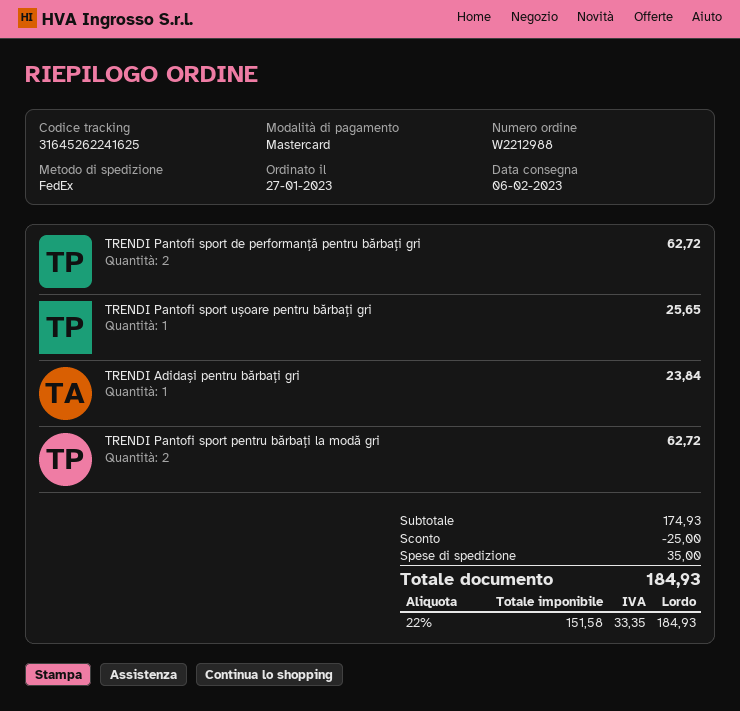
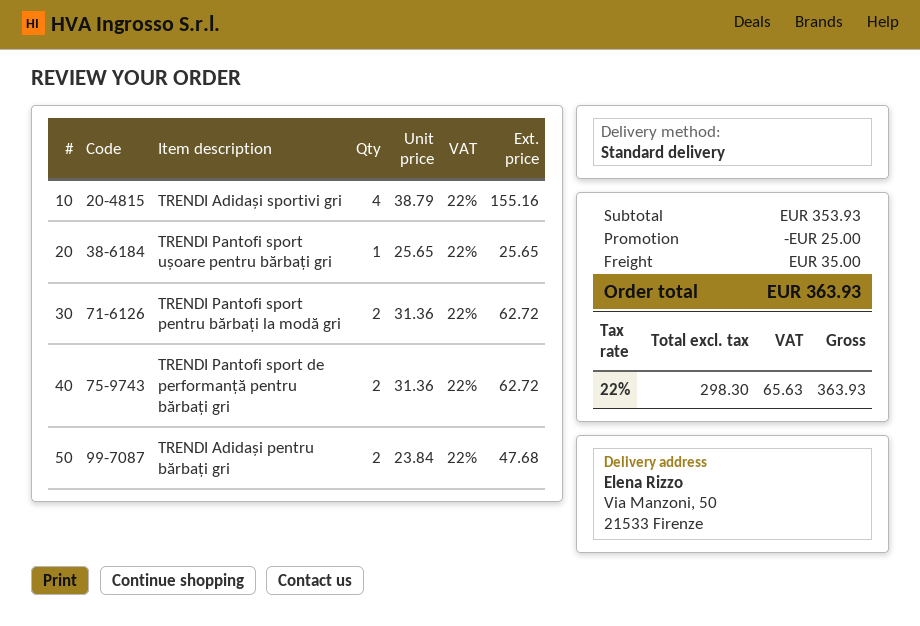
shipping method: FedEx -> standard
TRENDI Adidași pentru bărbați gri: 1 for 23.84 -> 2 for 47.68
TRENDI Adidași sportivi gri: none -> 4 for 155.16
subtotal: 174.93 -> 353.93
net: 151.58 -> 298.30
tax: 22% = 33.35 -> 22% = 65.63
total: 184.93 -> 363.93

